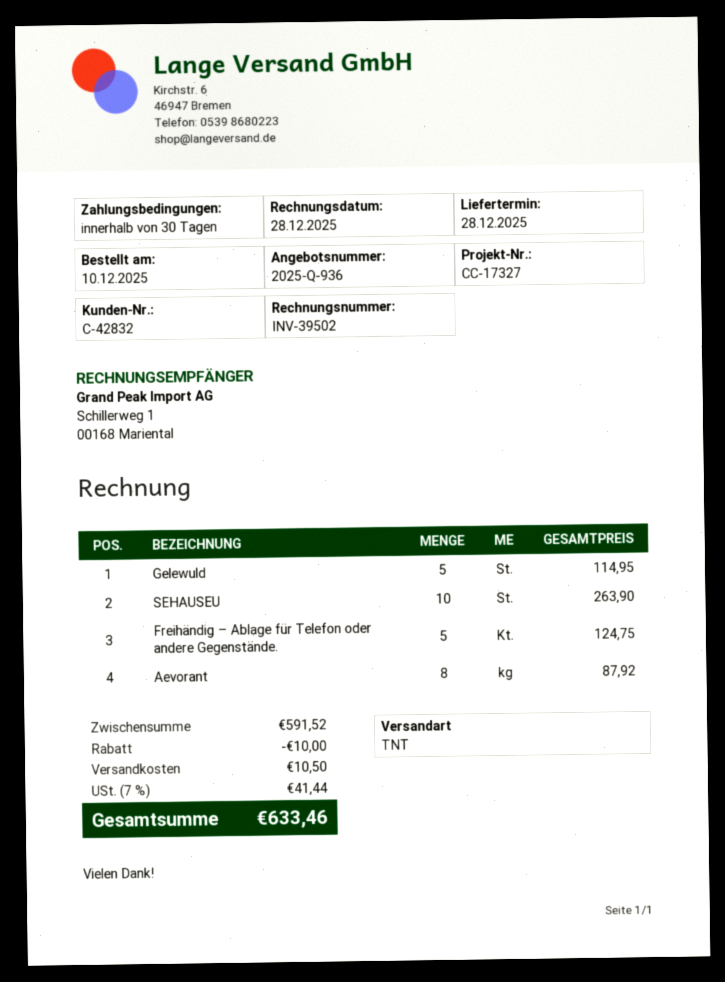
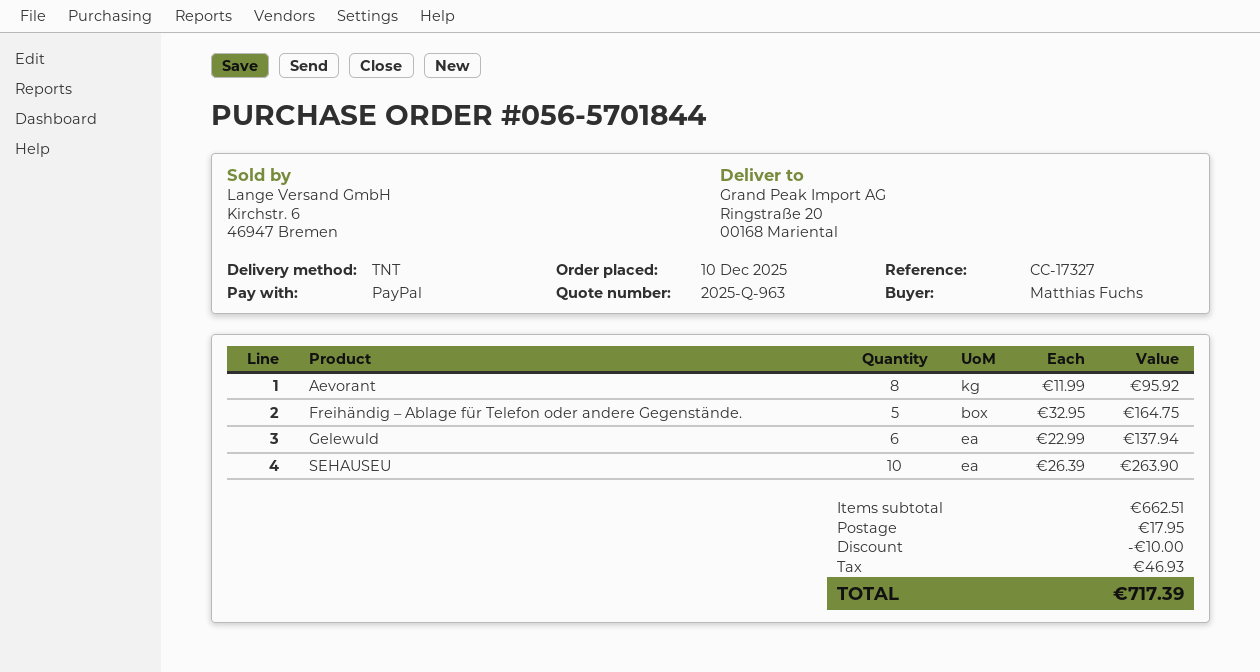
quote number: 2025-Q-936 -> 2025-Q-963
Gelewuld: 5 for 114.95 -> 6 for 137.94
Freihändig – Ablage für Telefon oder andere Gegenstände.: 5 for 124.75 -> 5 for 164.75
Aevorant: 8 for 87.92 -> 8 for 95.92
subtotal: 591.52 -> 662.51
shipping: 10.50 -> 17.95
tax: 41.44 -> 46.93
total: 633.46 -> 717.39

